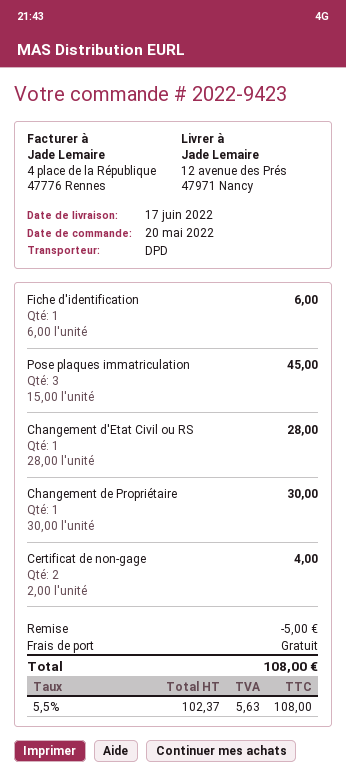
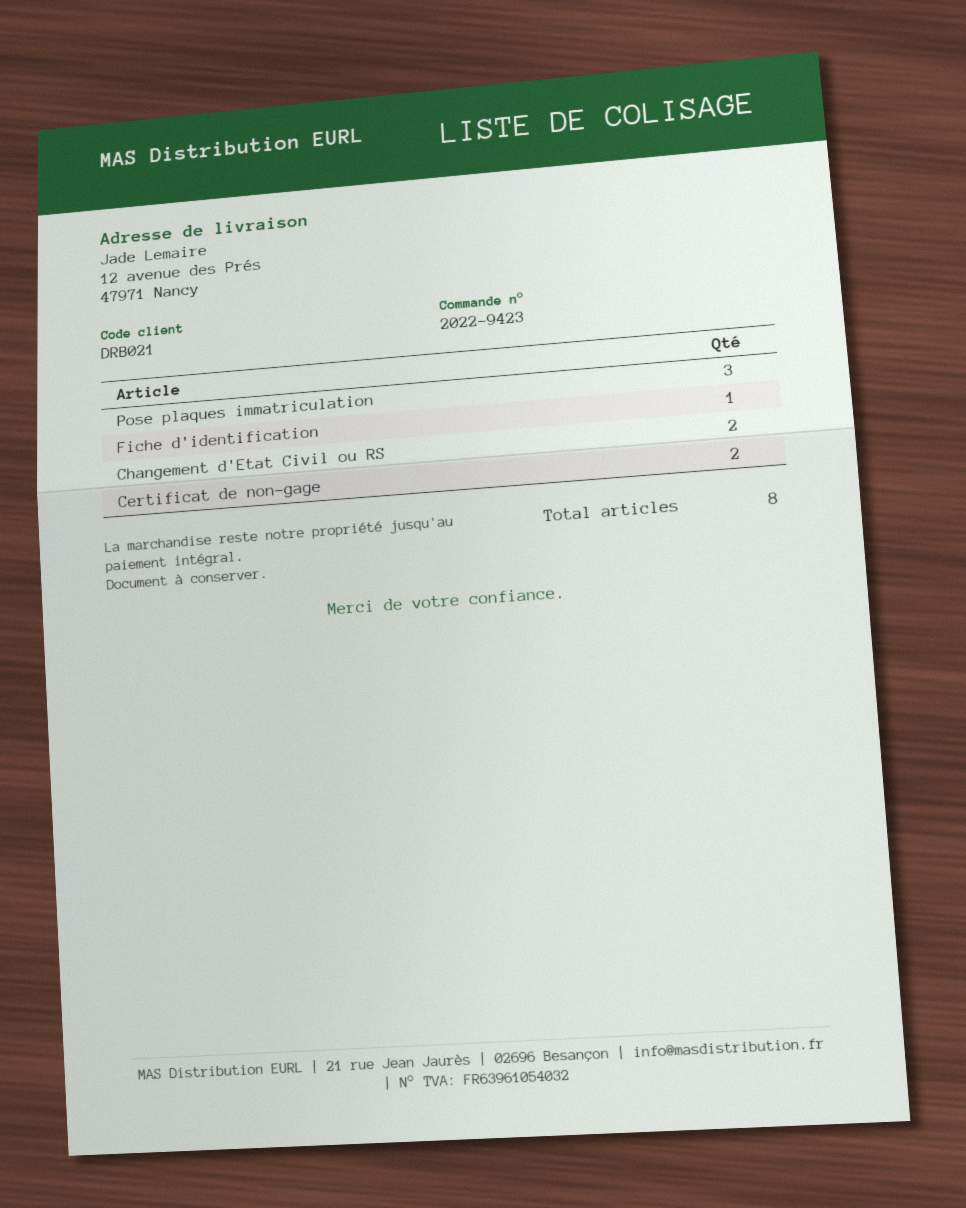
Changement d'Etat Civil ou RS: 1 -> 2
Changement de Propriétaire: 1 -> none

